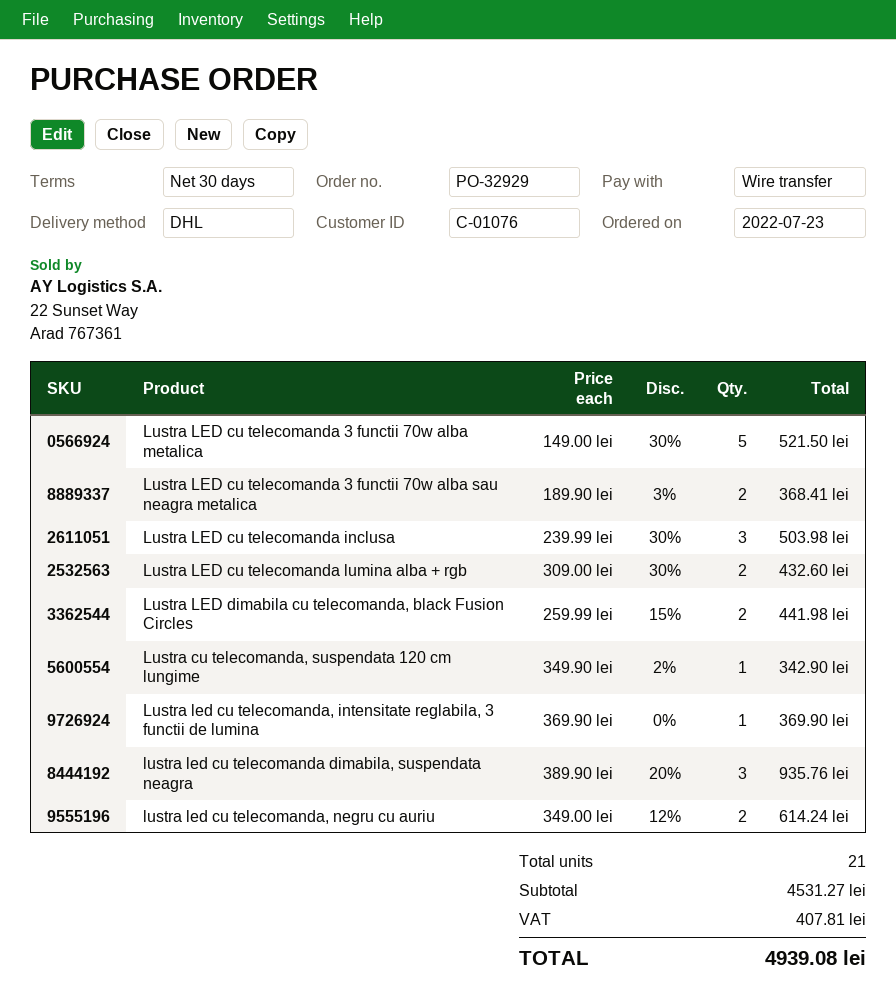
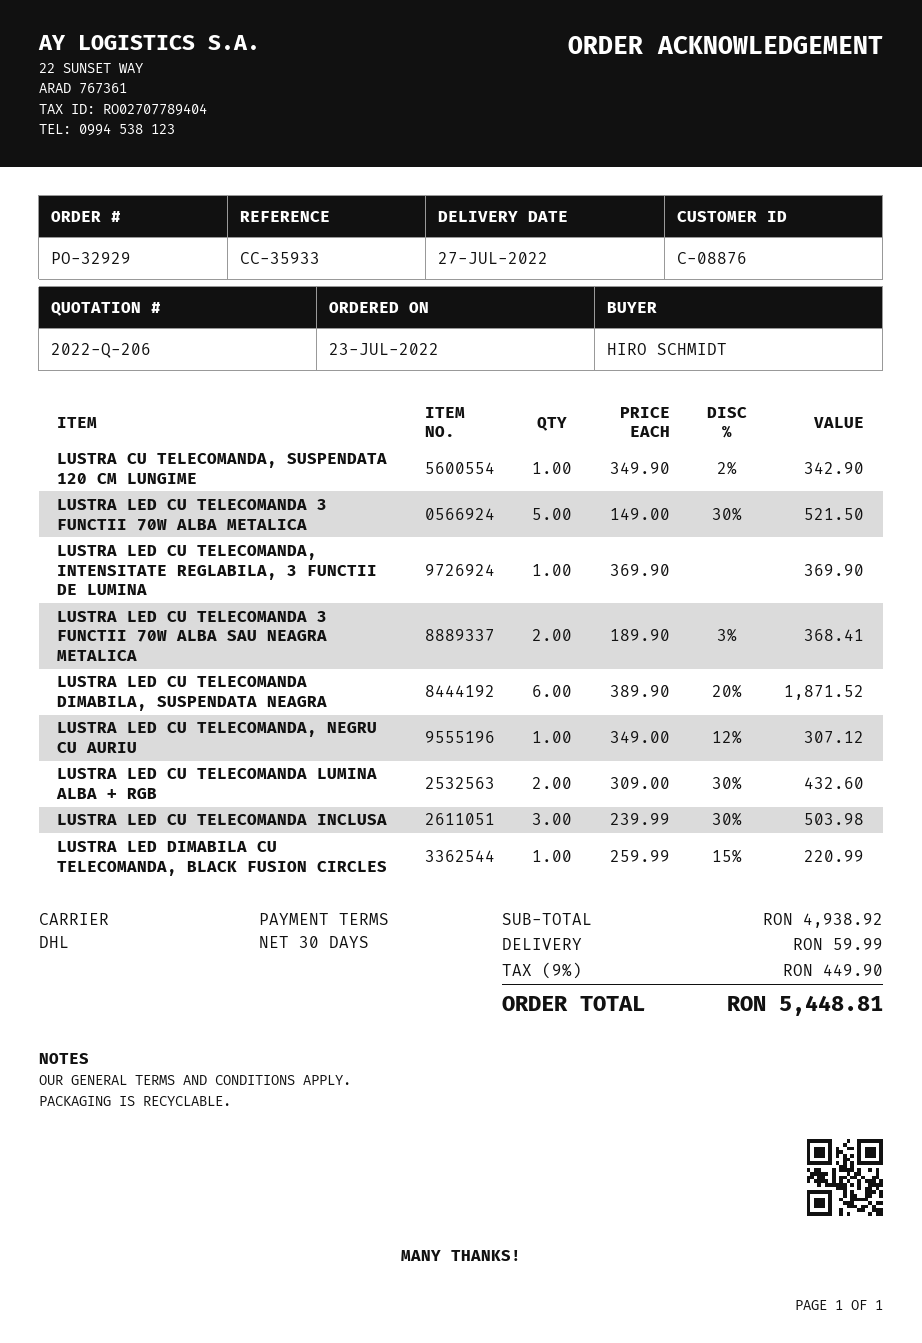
customer number: C-01076 -> C-08876
Lustra LED dimabila cu telecomanda, black Fusion Circles: 2 x 259.99 - 15% = 441.98 -> 1 x 259.99 - 15% = 220.99
lustra led cu telecomanda dimabila, suspendata neagra: 3 x 389.90 - 20% = 935.76 -> 6 x 389.90 - 20% = 1871.52
lustra led cu telecomanda, negru cu auriu: 2 x 349.00 - 12% = 614.24 -> 1 x 349.00 - 12% = 307.12
subtotal: 4531.27 -> 4938.92
shipping: none -> 59.99
tax: 407.81 -> 449.90
total: 4939.08 -> 5448.81

